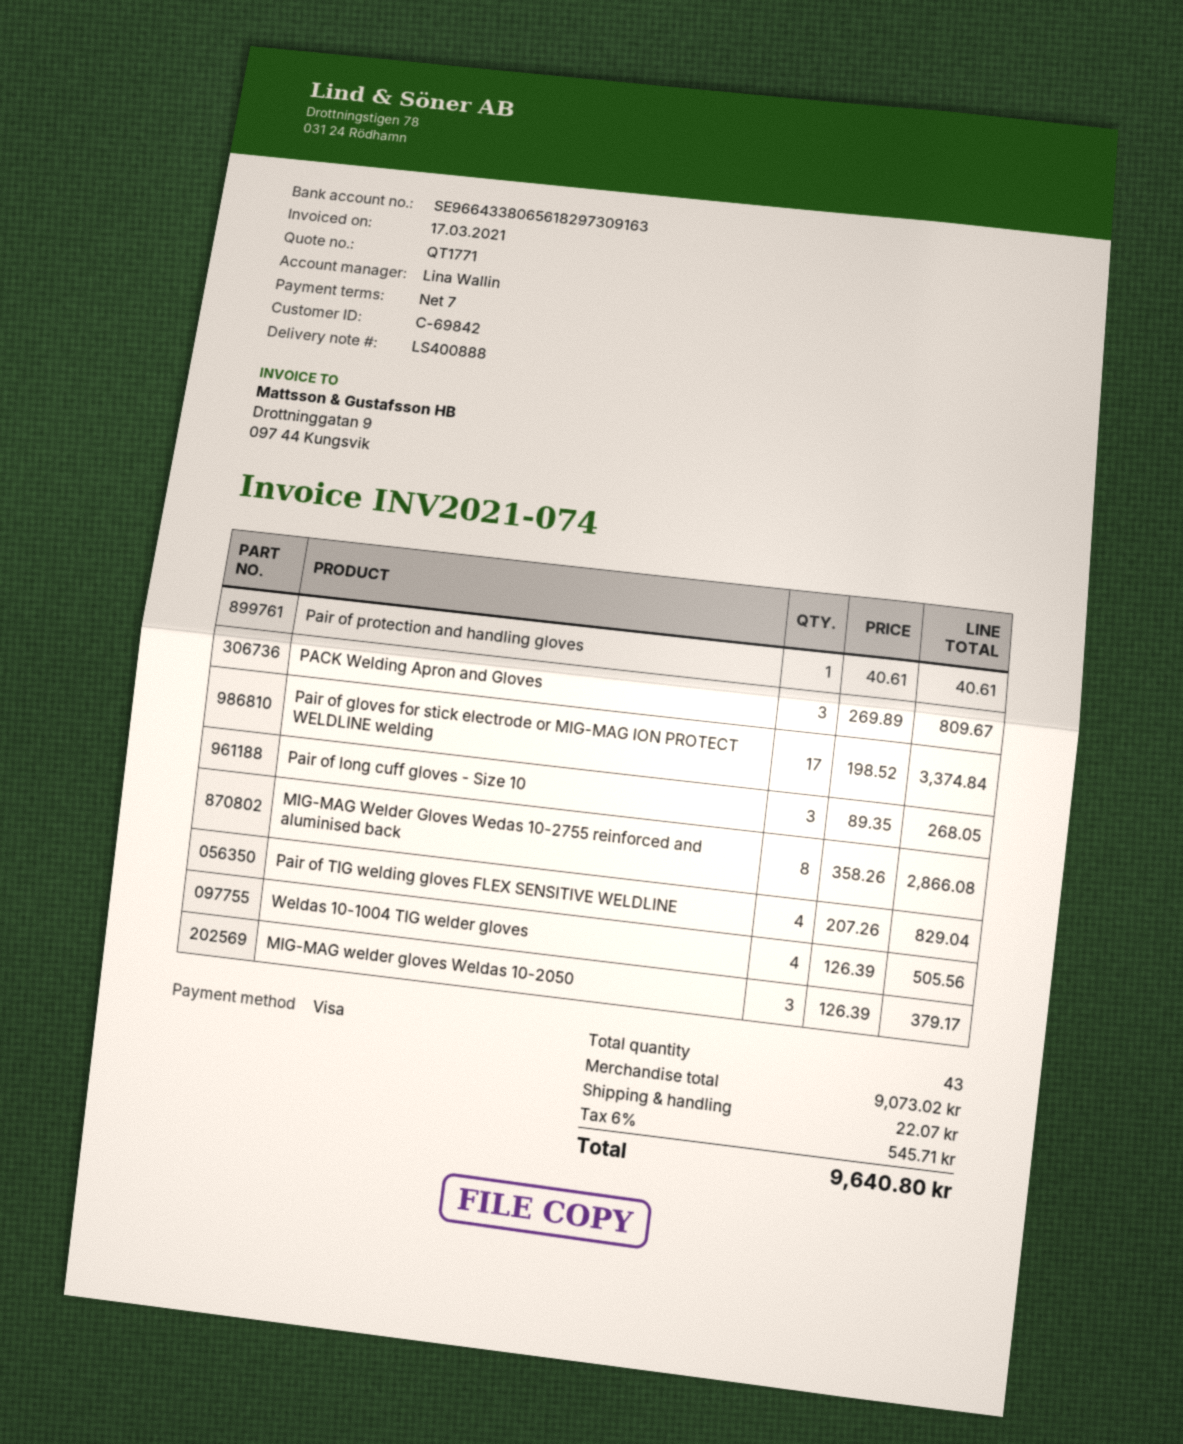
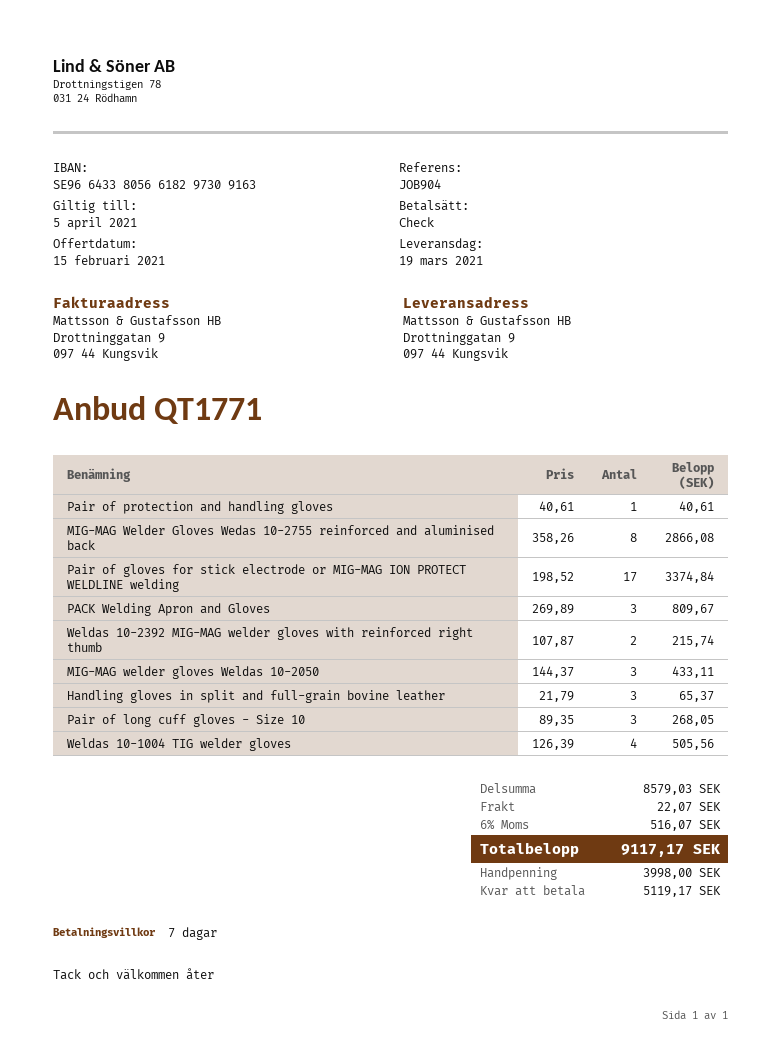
payment method: Visa -> cheque
bank account: SE9664338065618297309163 -> SE9664338056618297309163
Pair of TIG welding gloves FLEX SENSITIVE WELDLINE: 4 x 207.26 = 829.04 -> none
MIG-MAG welder gloves Weldas 10-2050: 3 x 126.39 = 379.17 -> 3 x 144.37 = 433.11
Weldas 10-2392 MIG-MAG welder gloves with reinforced right thumb: none -> 2 x 107.87 = 215.74
Handling gloves in split and full-grain bovine leather: none -> 3 x 21.79 = 65.37
subtotal: 9073.02 -> 8579.03
tax: 6% = 545.71 -> 6% = 516.07
total: 9640.80 -> 9117.17

